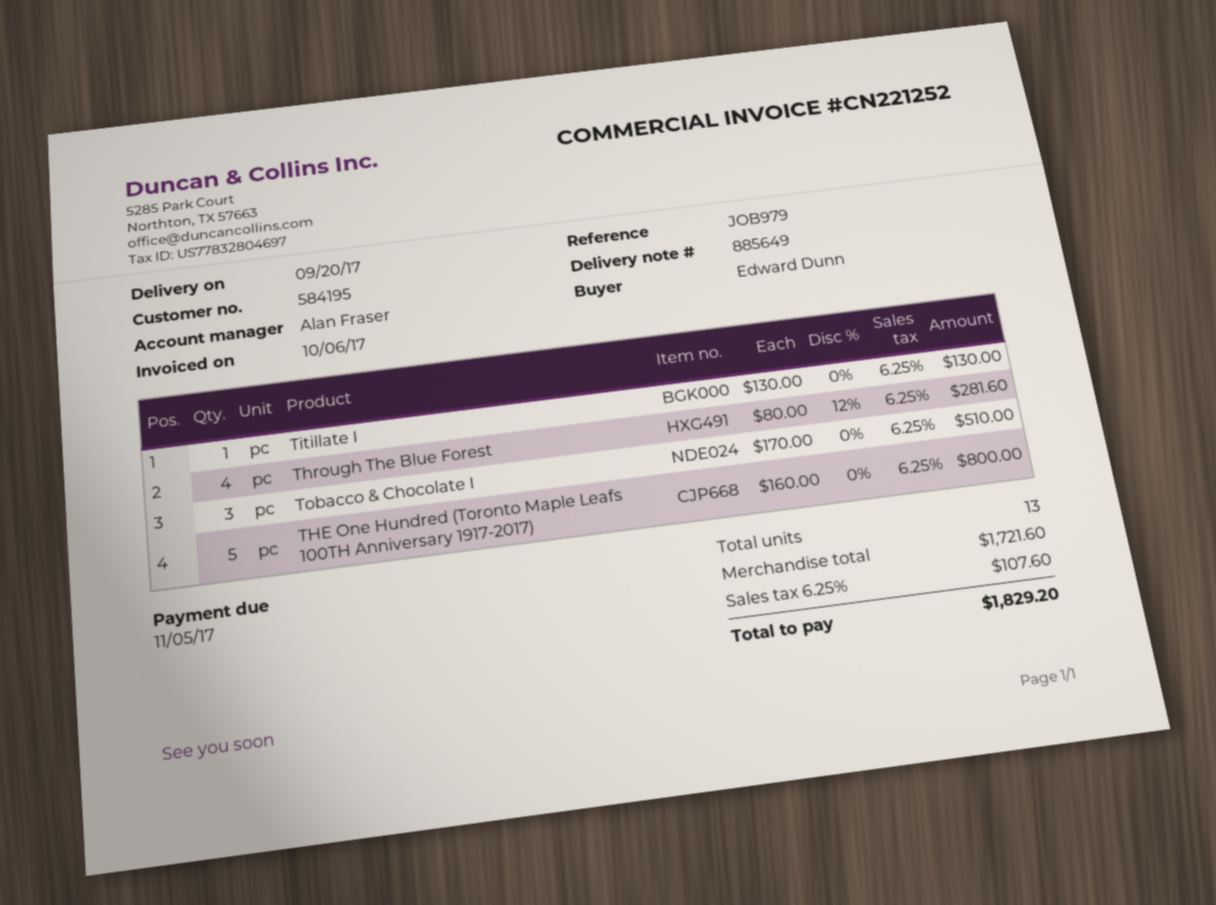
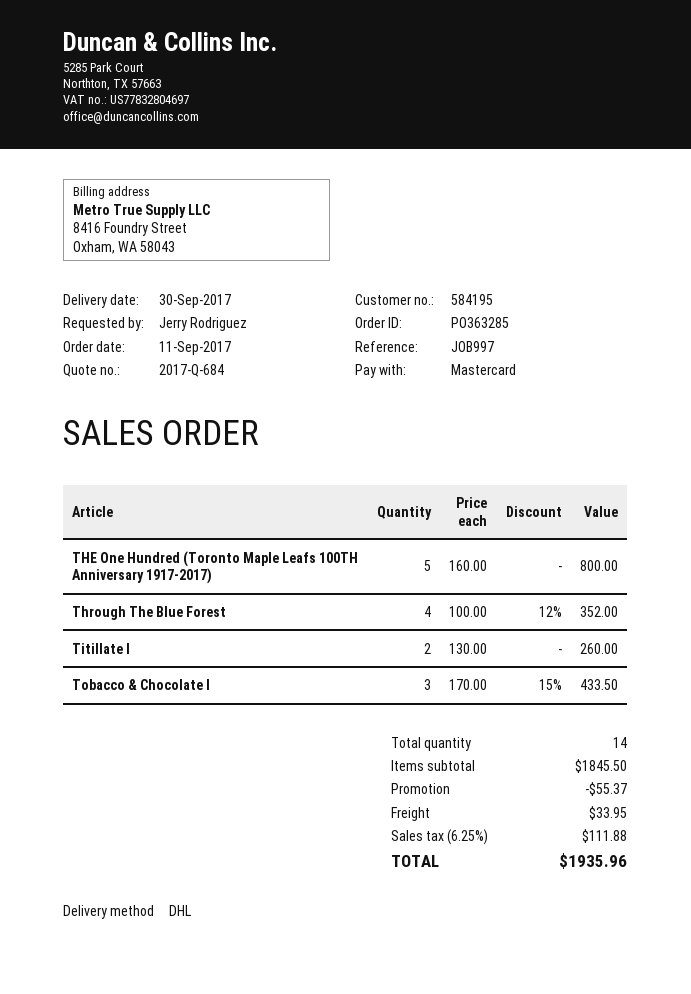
delivery date: 2017-09-20 -> 2017-09-30
reference: JOB979 -> JOB997
ordered by: Edward Dunn -> Jerry Rodriguez
Titillate I: 1 x 130.00 = 130.00 -> 2 x 130.00 = 260.00
Through The Blue Forest: 4 x 80.00 - 12% = 281.60 -> 4 x 100.00 - 12% = 352.00
Tobacco & Chocolate I: 3 x 170.00 = 510.00 -> 3 x 170.00 - 15% = 433.50
total quantity: 13 -> 14
subtotal: 1721.60 -> 1845.50
discount: none -> 55.37
shipping: none -> 33.95
tax: 6.25% = 107.60 -> 6.25% = 111.88
total: 1829.20 -> 1935.96

